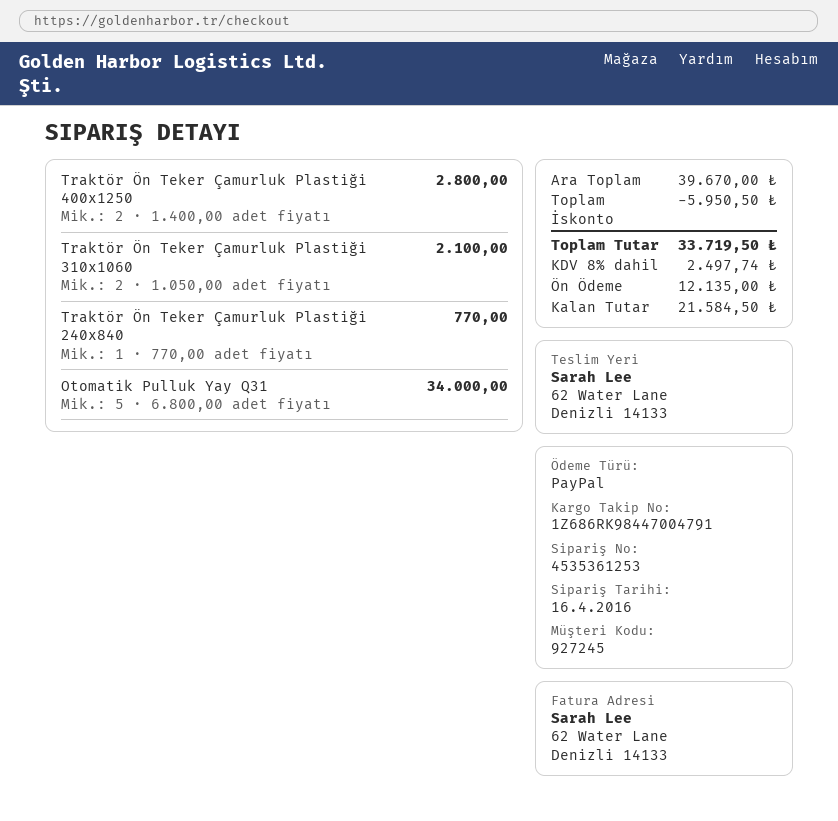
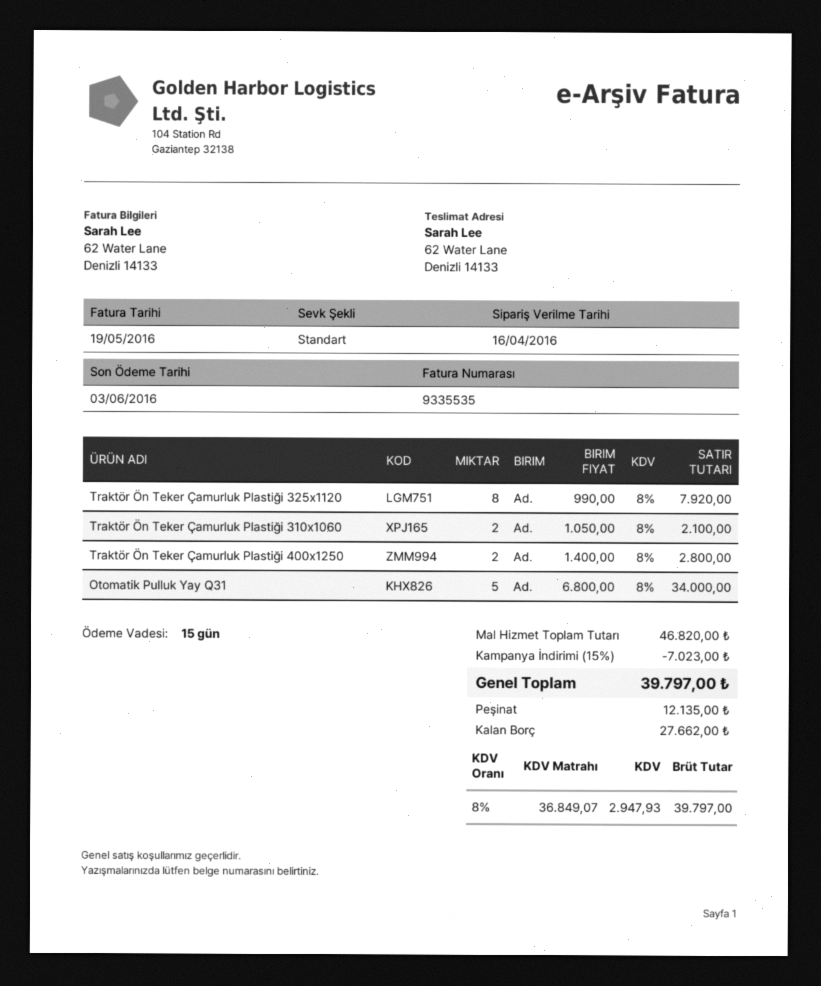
Traktör Ön Teker Çamurluk Plastiği 240x840: 1 x 770.00 = 770.00 -> none
Traktör Ön Teker Çamurluk Plastiği 325x1120: none -> 8 x 990.00 = 7920.00
subtotal: 39670.00 -> 46820.00
discount: 5950.50 -> 7023.00
tax: 8% = 2497.74 -> 8% = 2947.93
total: 33719.50 -> 39797.00
balance: 21584.50 -> 27662.00

